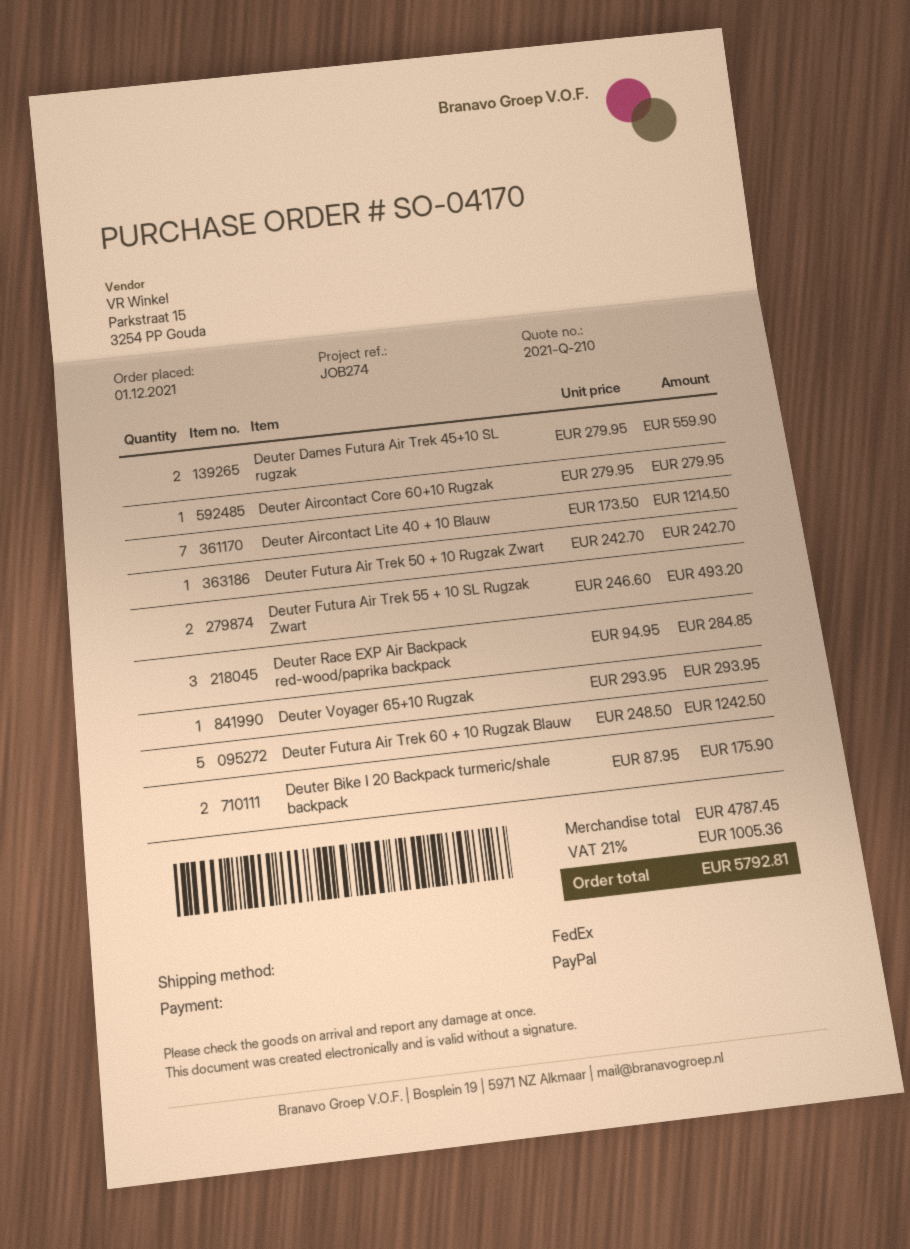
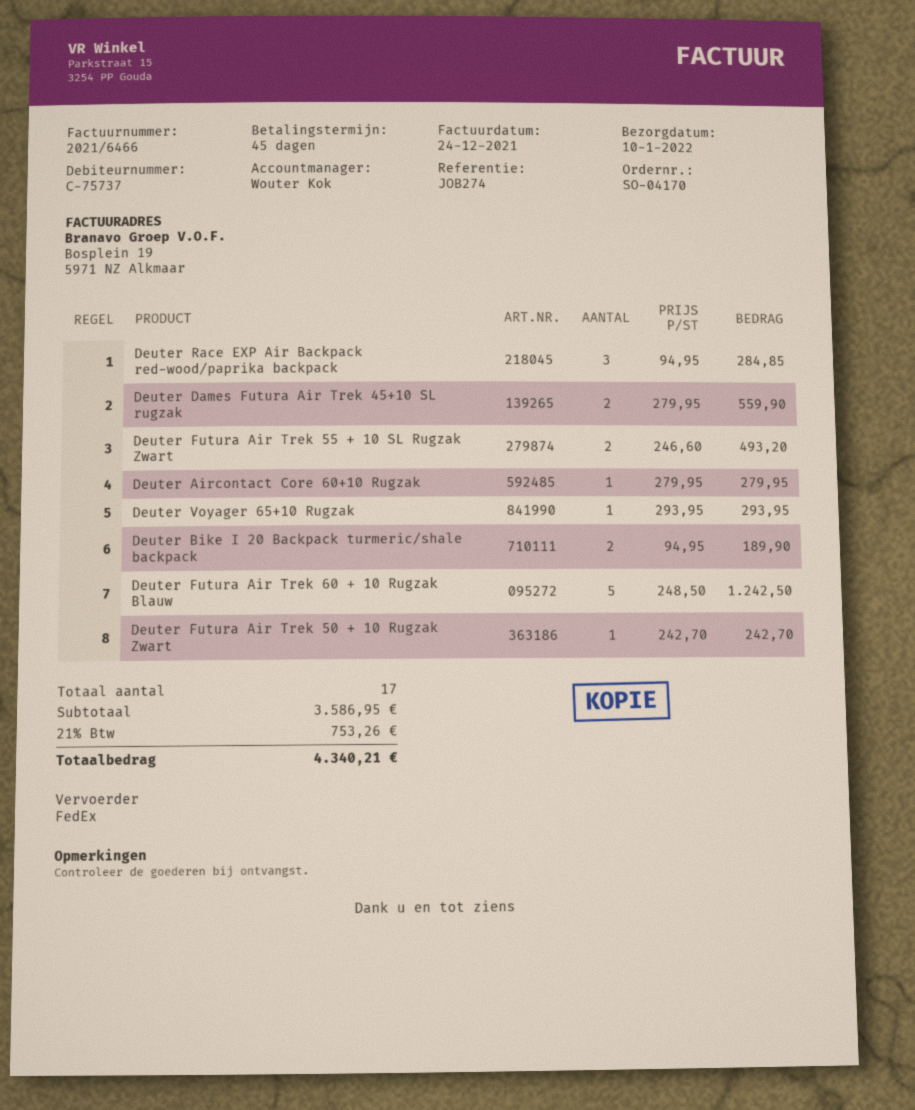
Deuter Aircontact Lite 40 + 10 Blauw: 7 x 173.50 = 1214.50 -> none
Deuter Bike I 20 Backpack turmeric/shale backpack: 2 x 87.95 = 175.90 -> 2 x 94.95 = 189.90
subtotal: 4787.45 -> 3586.95
tax: 21% = 1005.36 -> 21% = 753.26
total: 5792.81 -> 4340.21

